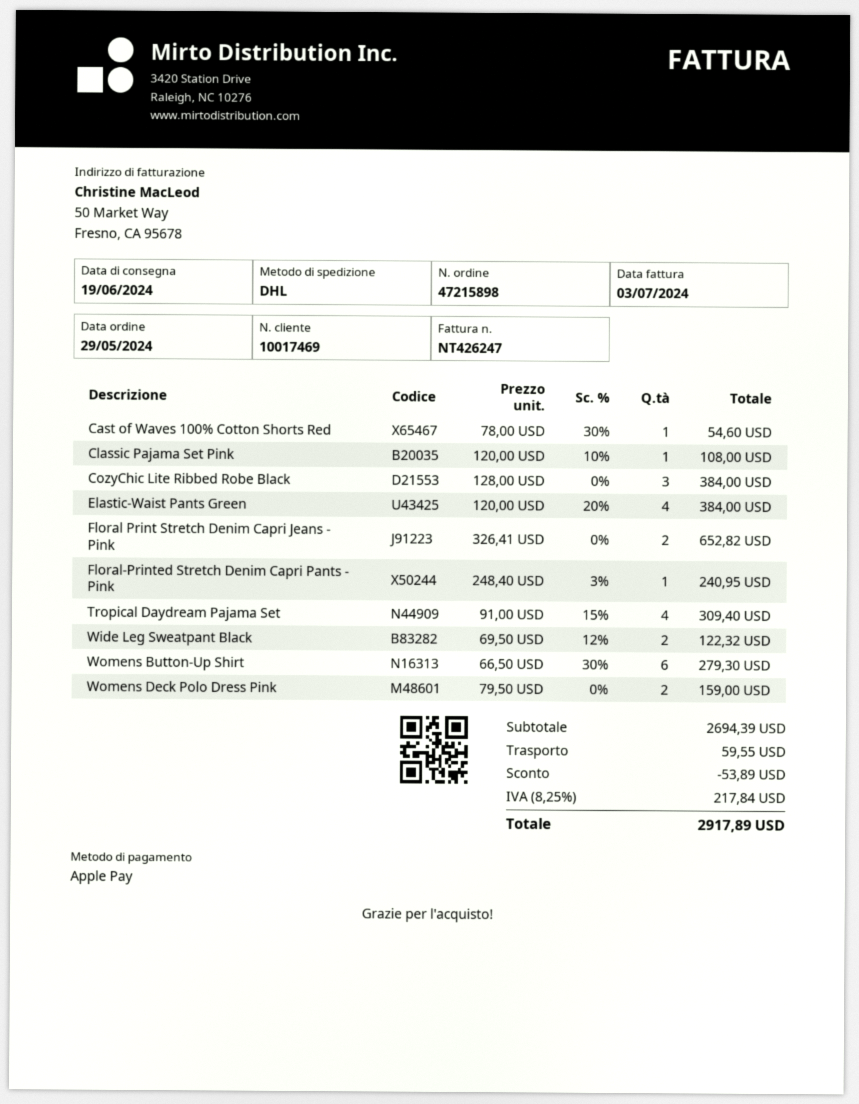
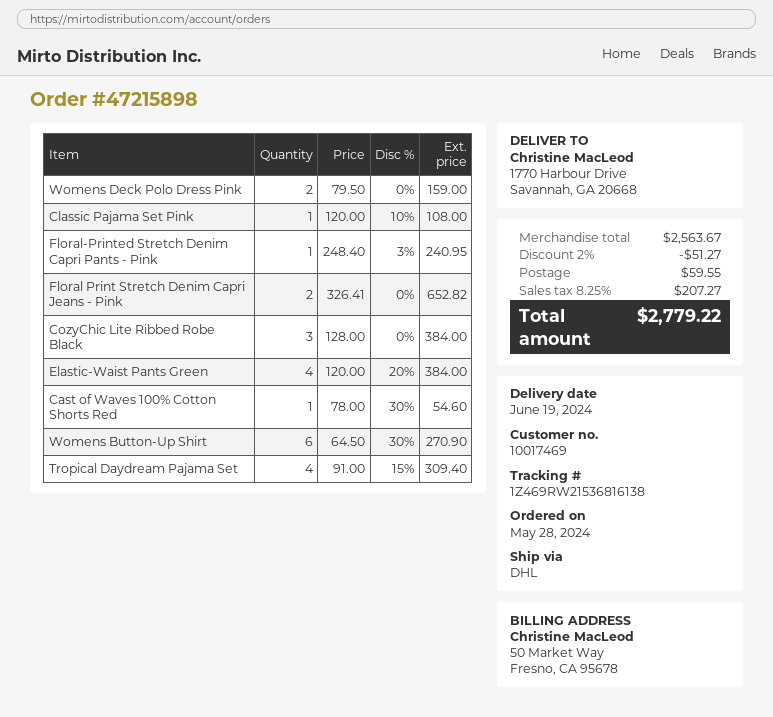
order date: 2024-05-29 -> 2024-05-28
Wide Leg Sweatpant Black: 2 x 69.50 - 12% = 122.32 -> none
Womens Button-Up Shirt: 6 x 66.50 - 30% = 279.30 -> 6 x 64.50 - 30% = 270.90
subtotal: 2694.39 -> 2563.67
discount: 53.89 -> 51.27
tax: 8.25% = 217.84 -> 8.25% = 207.27
total: 2917.89 -> 2779.22

